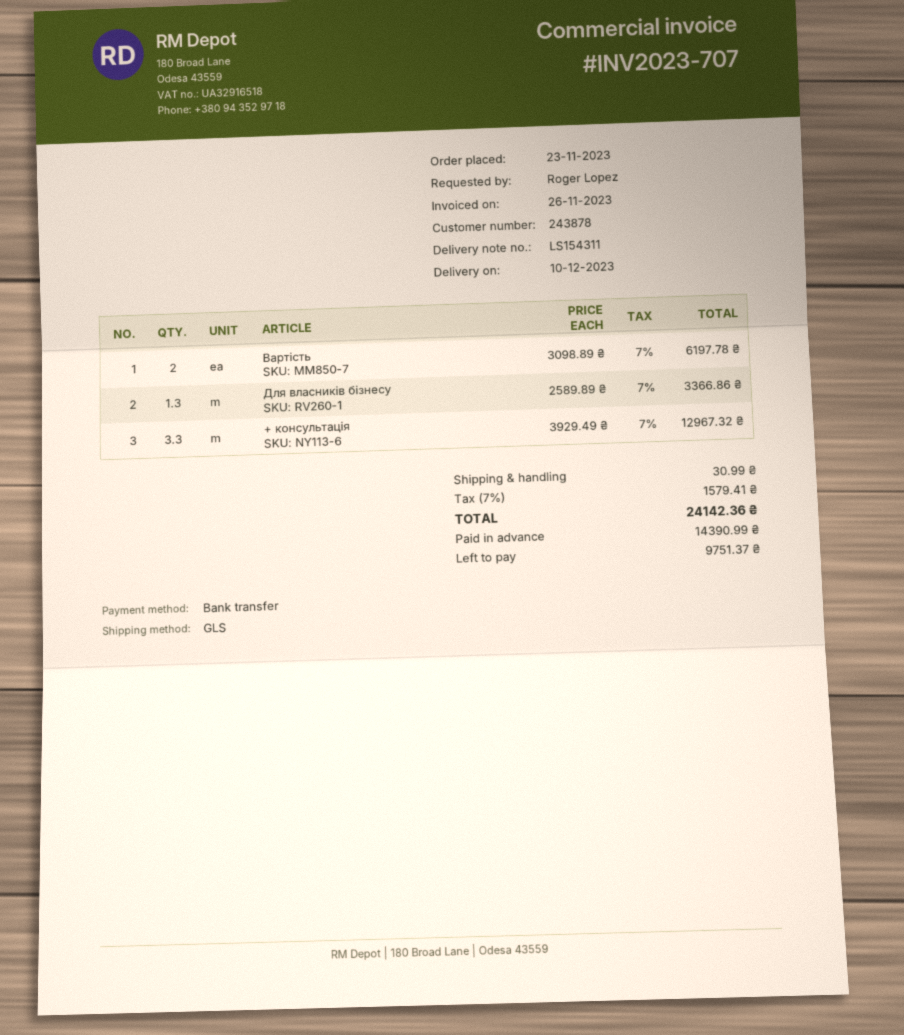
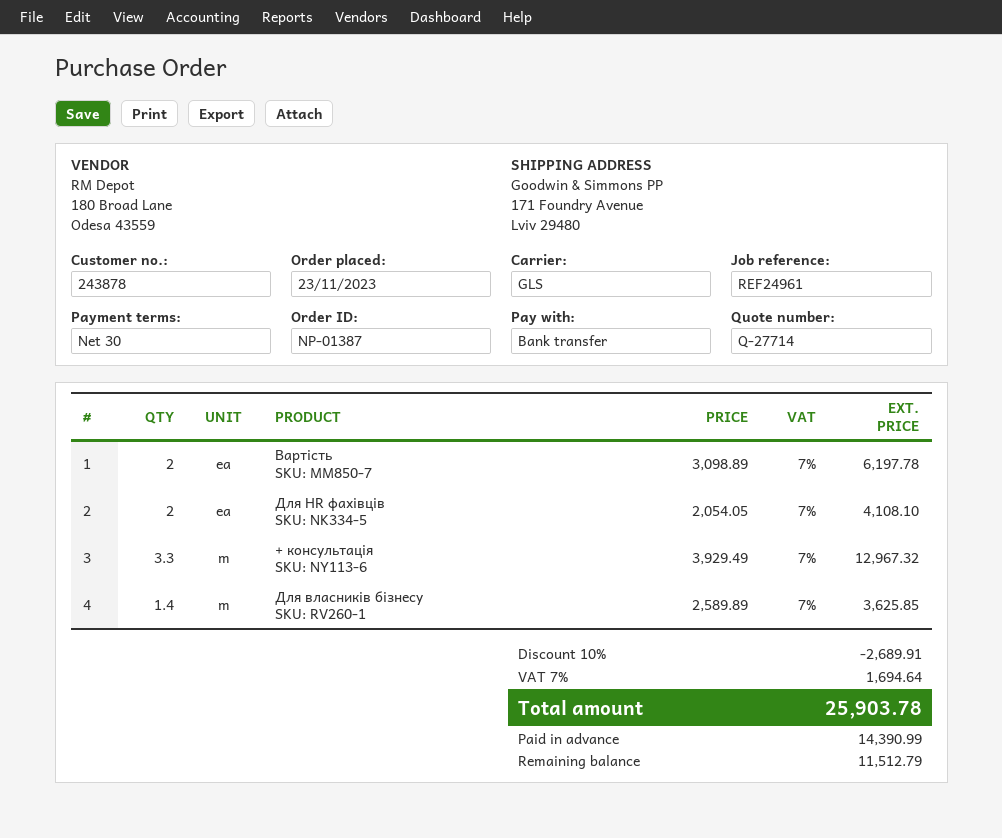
Для власників бізнесу: 1.3 x 2589.89 = 3366.86 -> 1.4 x 2589.89 = 3625.85
Для HR фахівців: none -> 2 x 2054.05 = 4108.10
discount: none -> 10% = 2689.91
shipping: 30.99 -> none
tax: 7% = 1579.41 -> 7% = 1694.64
total: 24142.36 -> 25903.78
balance: 9751.37 -> 11512.79

